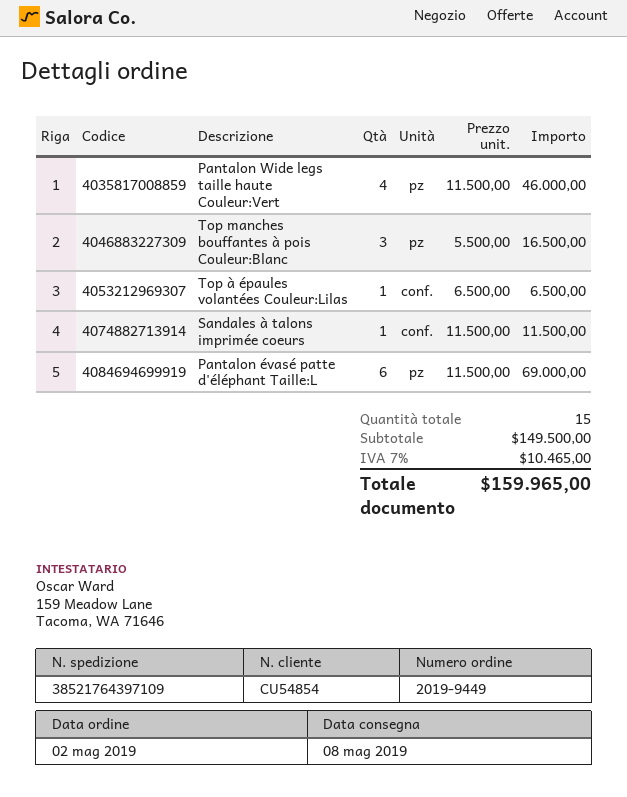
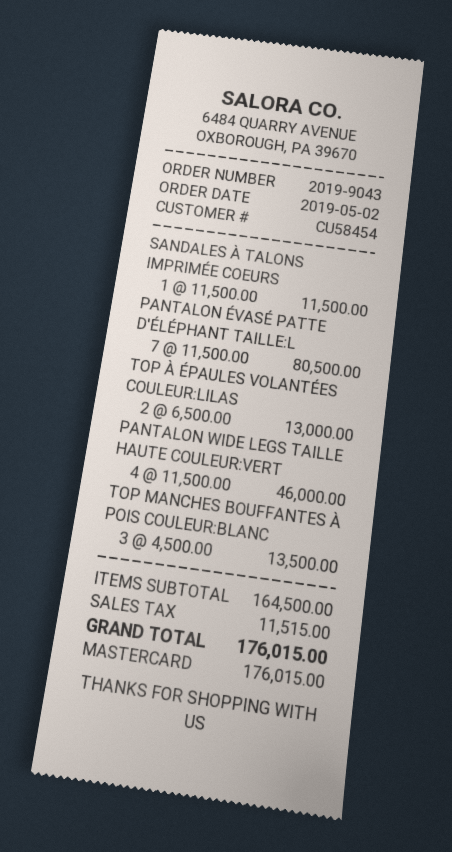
order number: 2019-9449 -> 2019-9043
customer number: CU54854 -> CU58454
Top manches bouffantes à pois Couleur:Blanc: 3 x 5500.00 = 16500.00 -> 3 x 4500.00 = 13500.00
Top à épaules volantées Couleur:Lilas: 1 x 6500.00 = 6500.00 -> 2 x 6500.00 = 13000.00
Pantalon évasé patte d'éléphant Taille:L: 6 x 11500.00 = 69000.00 -> 7 x 11500.00 = 80500.00
subtotal: 149500.00 -> 164500.00
tax: 10465.00 -> 11515.00
total: 159965.00 -> 176015.00

